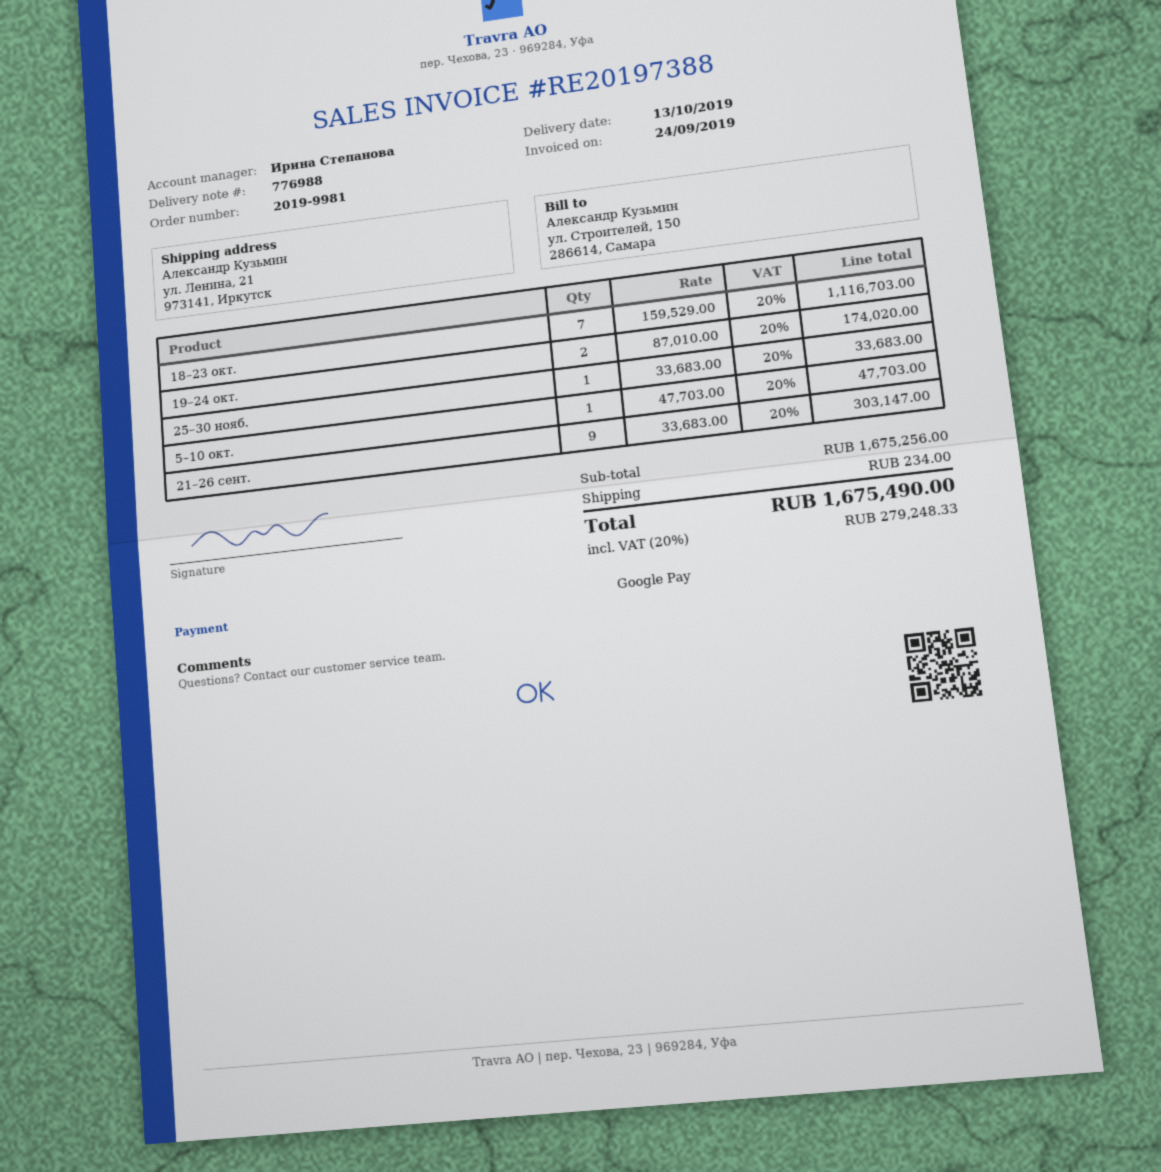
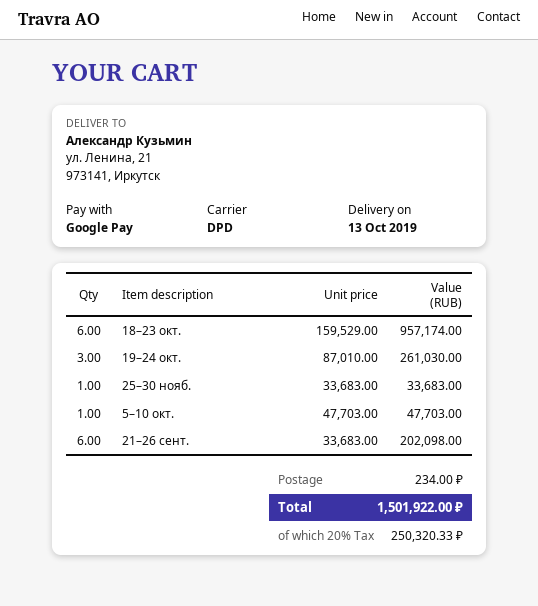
18–23 окт.: 7 x 159529.00 = 1116703.00 -> 6 x 159529.00 = 957174.00
19–24 окт.: 2 x 87010.00 = 174020.00 -> 3 x 87010.00 = 261030.00
21–26 сент.: 9 x 33683.00 = 303147.00 -> 6 x 33683.00 = 202098.00
tax: 20% = 279248.33 -> 20% = 250320.33
total: 1675490.00 -> 1501922.00

